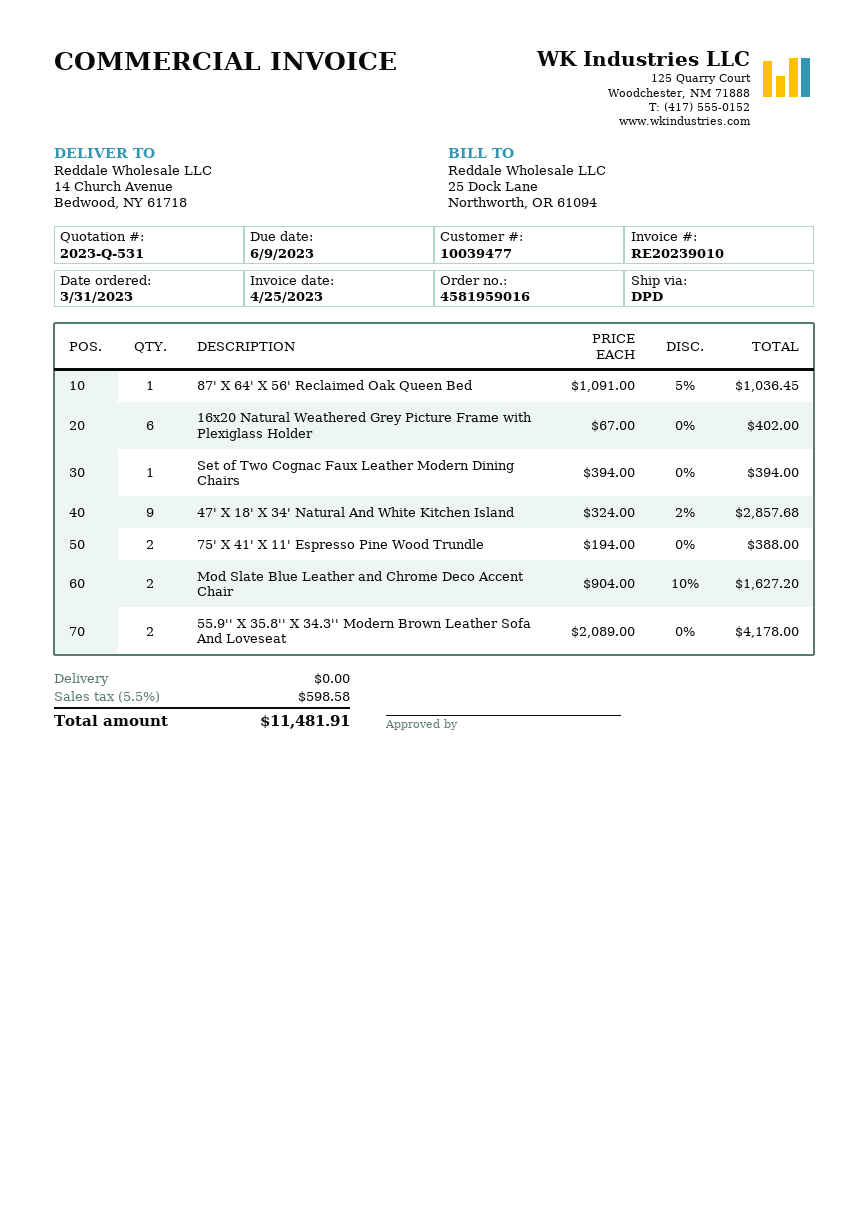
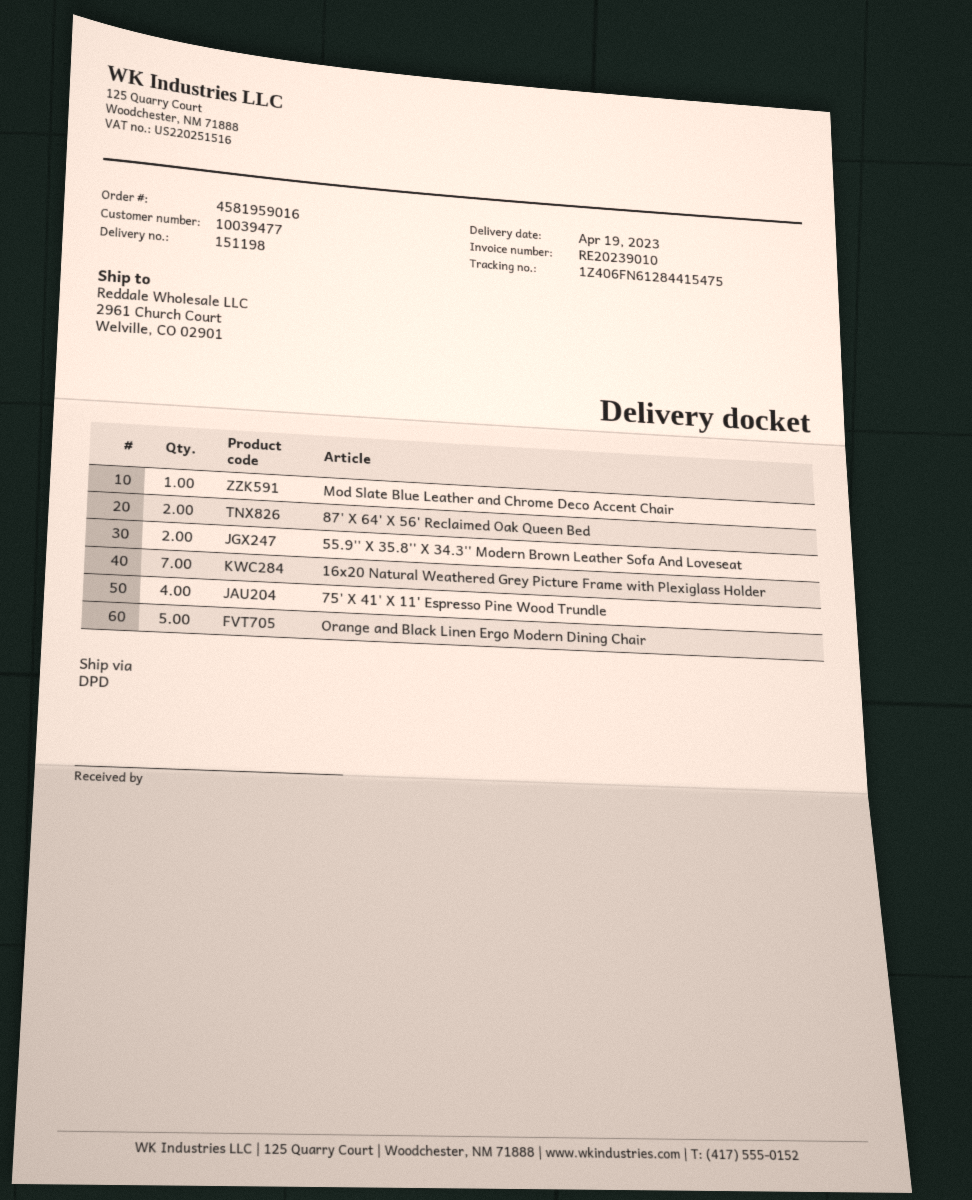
ship to: 14 Church Avenue, Bedwood, NY 61718 -> 2961 Church Court, Welville, CO 02901
87' X 64' X 56' Reclaimed Oak Queen Bed: 1 -> 2
16x20 Natural Weathered Grey Picture Frame with Plexiglass Holder: 6 -> 7
Set of Two Cognac Faux Leather Modern Dining Chairs: 1 -> none
47' X 18' X 34' Natural And White Kitchen Island: 9 -> none
75' X 41' X 11' Espresso Pine Wood Trundle: 2 -> 4
Mod Slate Blue Leather and Chrome Deco Accent Chair: 2 -> 1
Orange and Black Linen Ergo Modern Dining Chair: none -> 5

